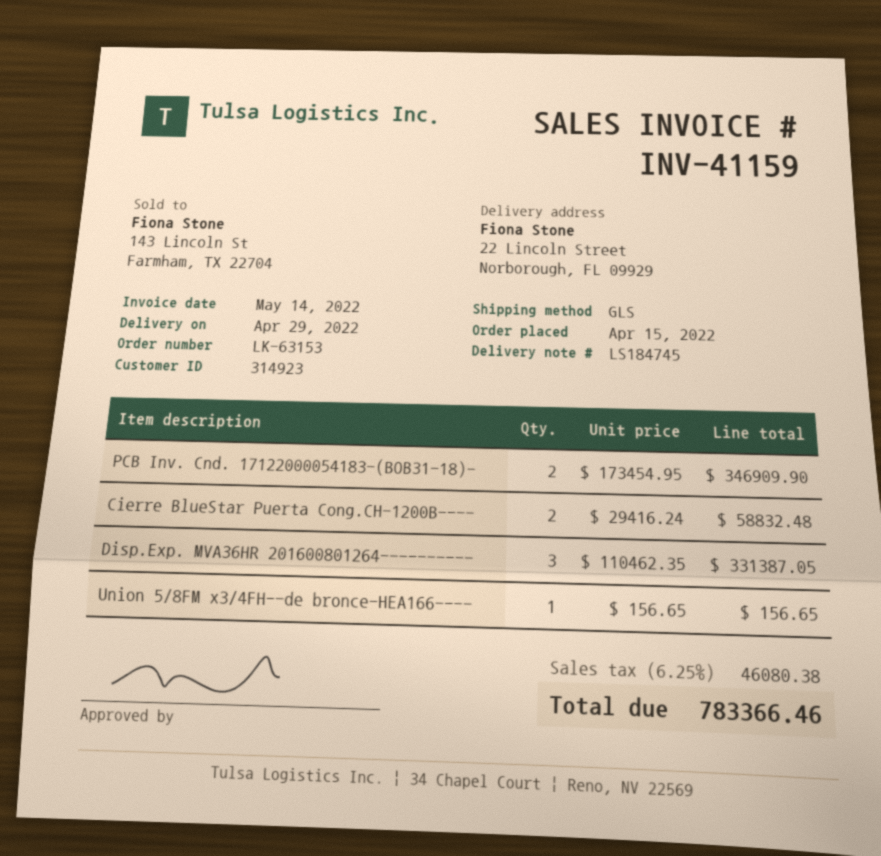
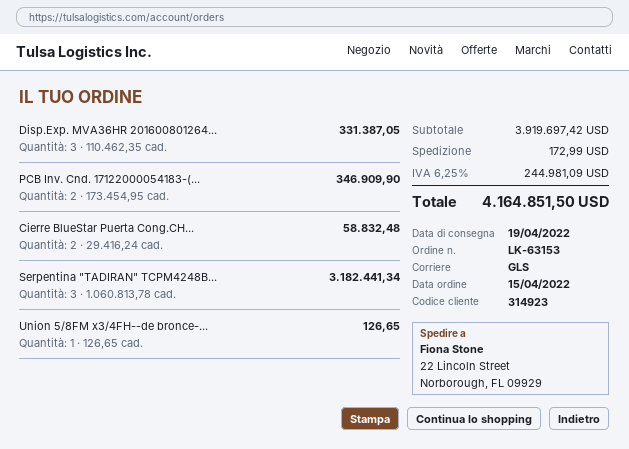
delivery date: 2022-04-29 -> 2022-04-19
Union 5/8FM x3/4FH--de bronce-HEA166----: 1 x 156.65 = 156.65 -> 1 x 126.65 = 126.65
Serpentina "TADIRAN" TCPM4248B...: none -> 3 x 1060813.78 = 3182441.34
shipping: none -> 172.99
tax: 6.25% = 46080.38 -> 6.25% = 244981.09
total: 783366.46 -> 4164851.50

